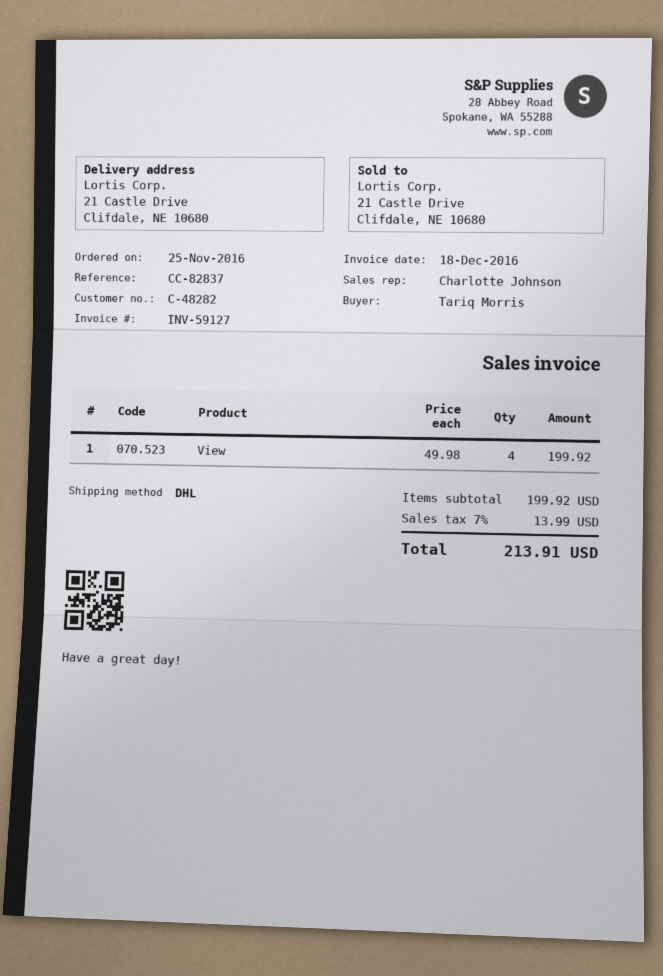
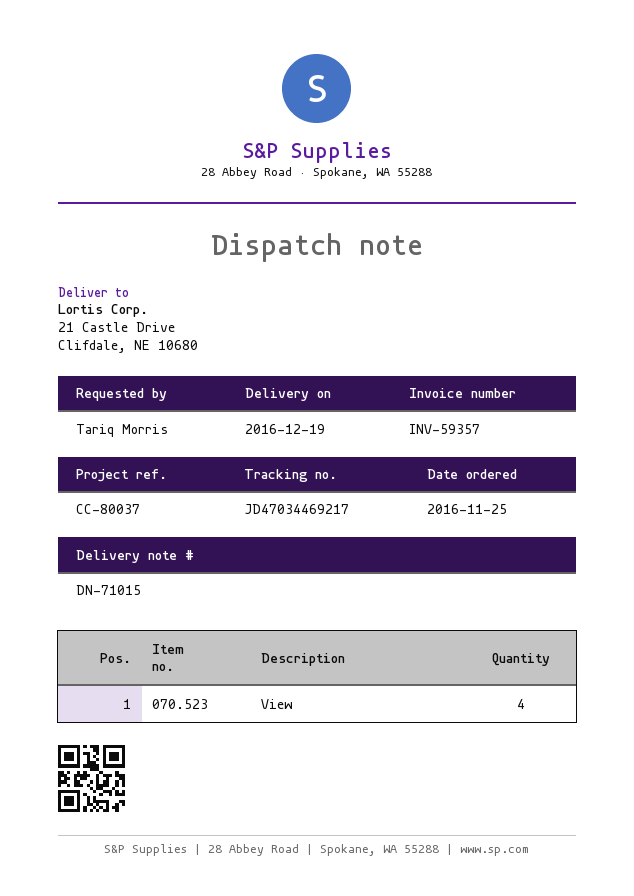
invoice number: INV-59127 -> INV-59357
reference: CC-82837 -> CC-80037

